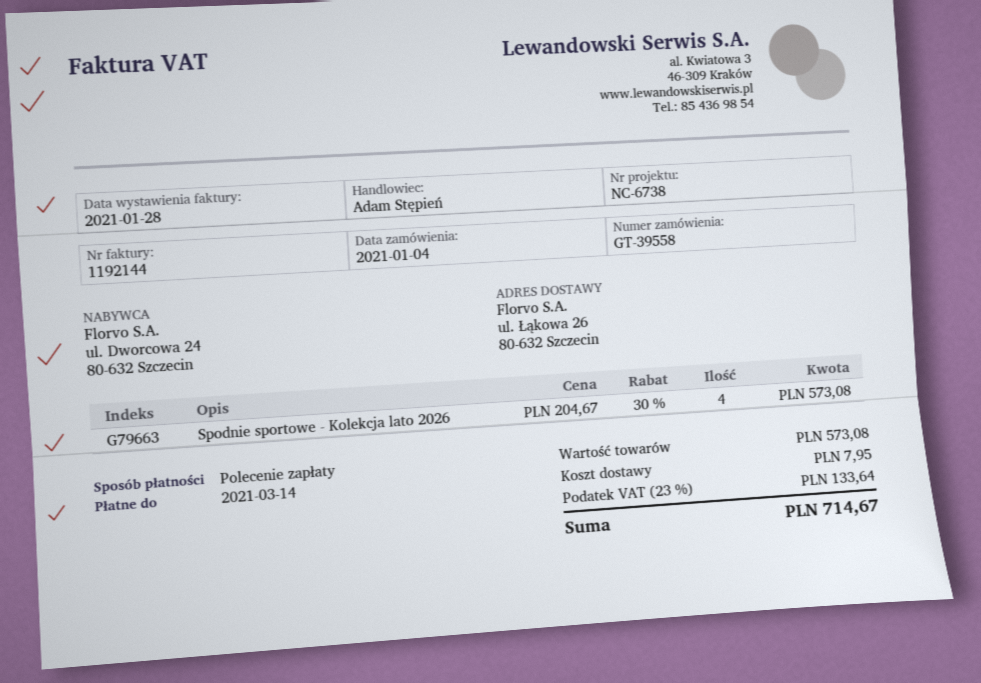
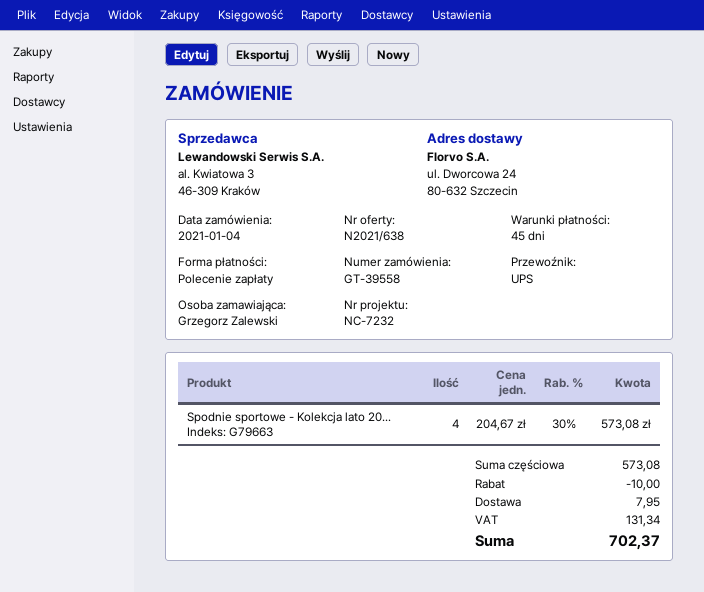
reference: NC-6738 -> NC-7232
ship to: ul. Łąkowa 26, 80-632 Szczecin -> ul. Dworcowa 24, 80-632 Szczecin
discount: none -> 10.00
tax: 133.64 -> 131.34
total: 714.67 -> 702.37

